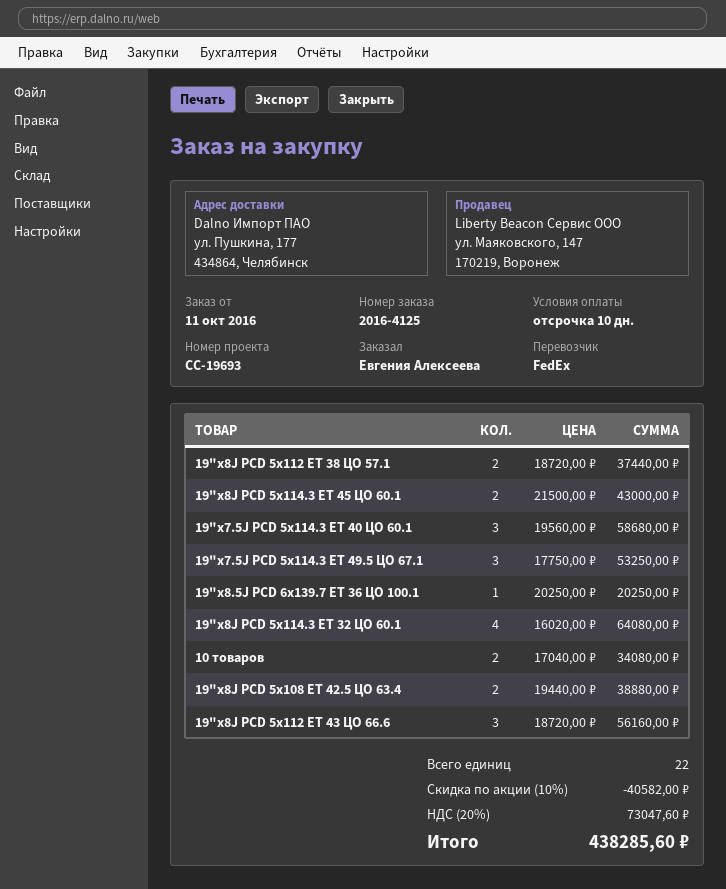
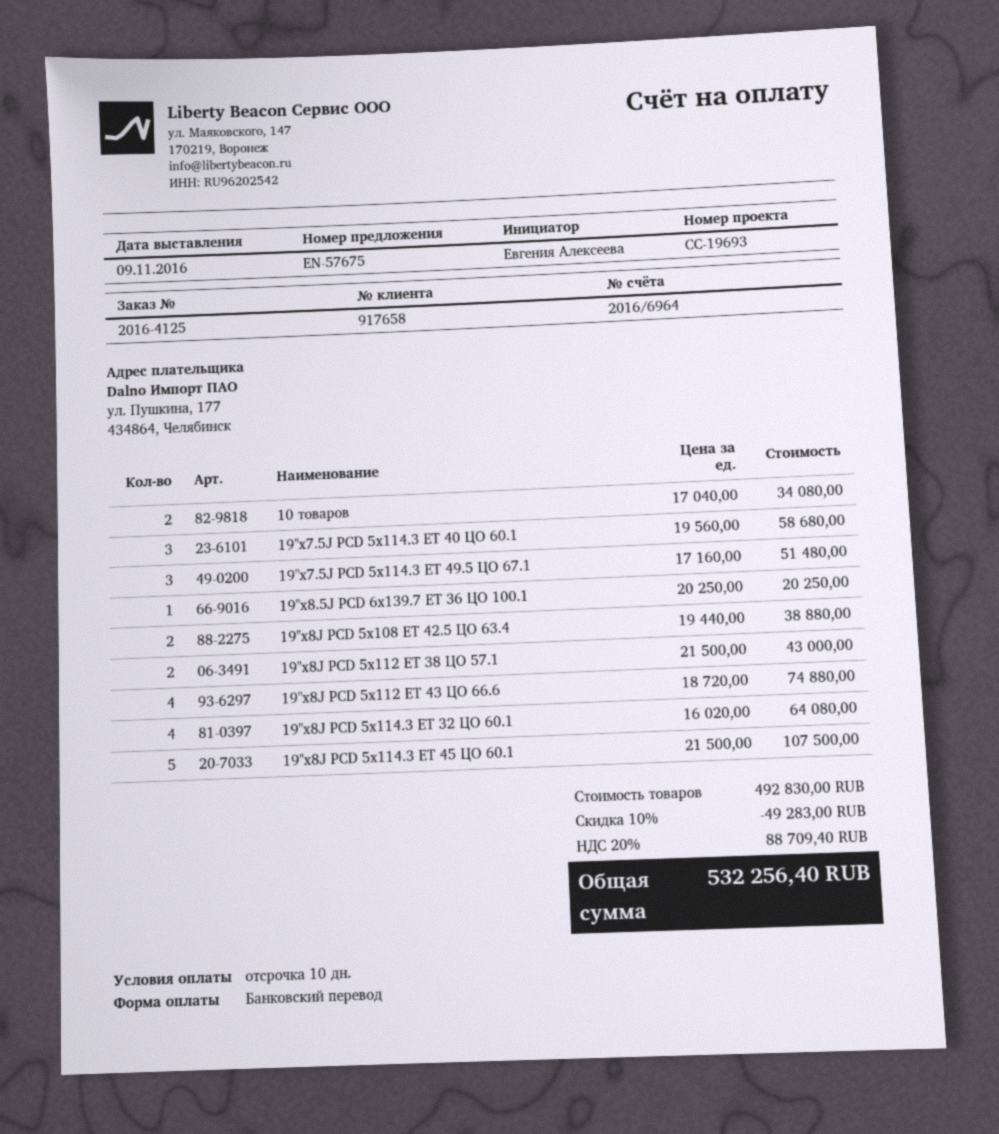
19"x8J PCD 5x112 ЕТ 38 ЦО 57.1: 2 x 18720.00 = 37440.00 -> 2 x 21500.00 = 43000.00
19"x8J PCD 5x114.3 ЕТ 45 ЦО 60.1: 2 x 21500.00 = 43000.00 -> 5 x 21500.00 = 107500.00
19"x7.5J PCD 5x114.3 ЕТ 49.5 ЦО 67.1: 3 x 17750.00 = 53250.00 -> 3 x 17160.00 = 51480.00
19"x8J PCD 5x112 ЕТ 43 ЦО 66.6: 3 x 18720.00 = 56160.00 -> 4 x 18720.00 = 74880.00
discount: 10% = 40582.00 -> 10% = 49283.00
tax: 20% = 73047.60 -> 20% = 88709.40
total: 438285.60 -> 532256.40

